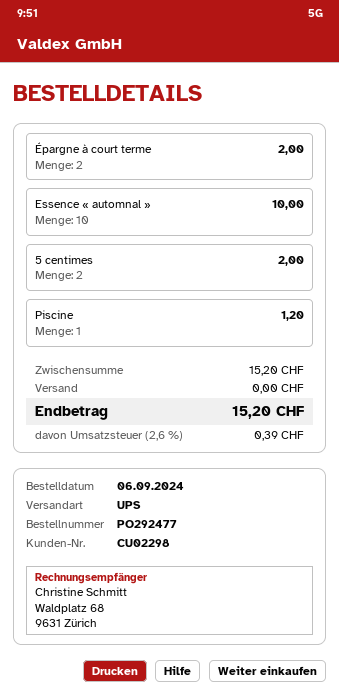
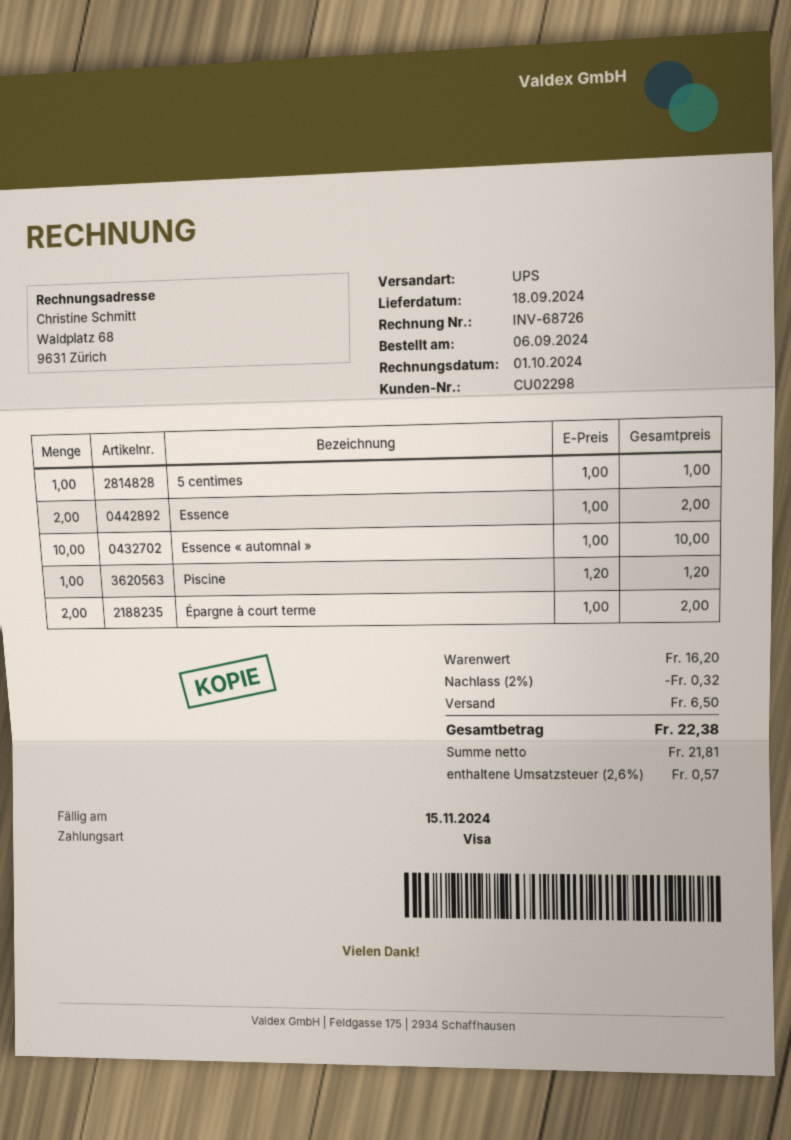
5 centimes: 2 for 2.00 -> 1 for 1.00
Essence: none -> 2 for 2.00
subtotal: 15.20 -> 16.20
discount: none -> 2% = 0.32
shipping: 0.00 -> 6.50
tax: 2.6% = 0.39 -> 2.6% = 0.57
total: 15.20 -> 22.38

